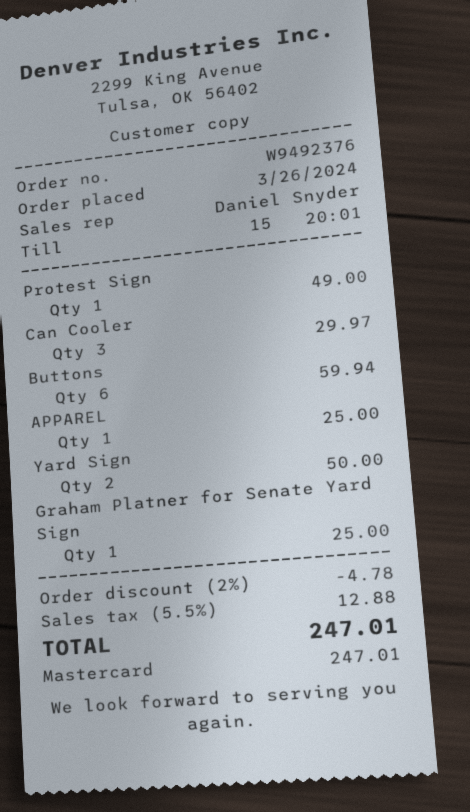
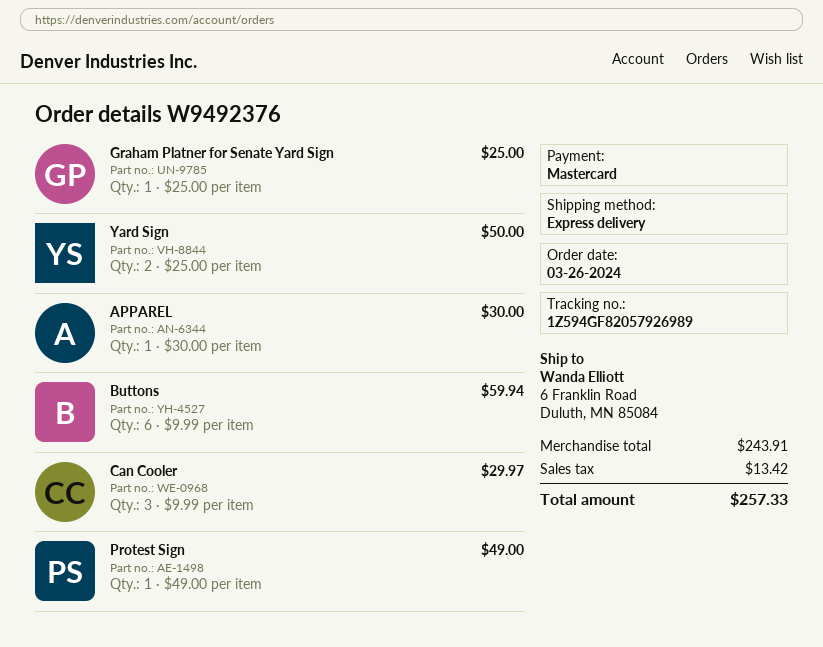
APPAREL: 1 for 25.00 -> 1 for 30.00
discount: 2% = 4.78 -> none
tax: 12.88 -> 13.42
total: 247.01 -> 257.33

